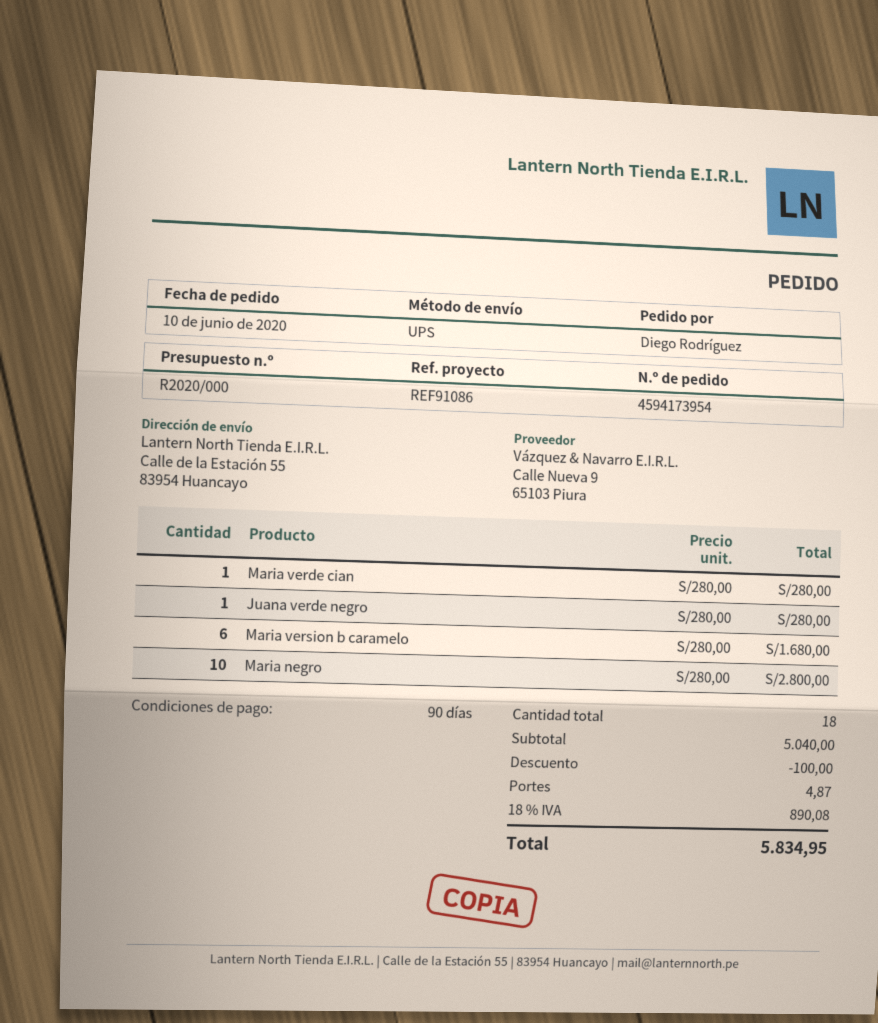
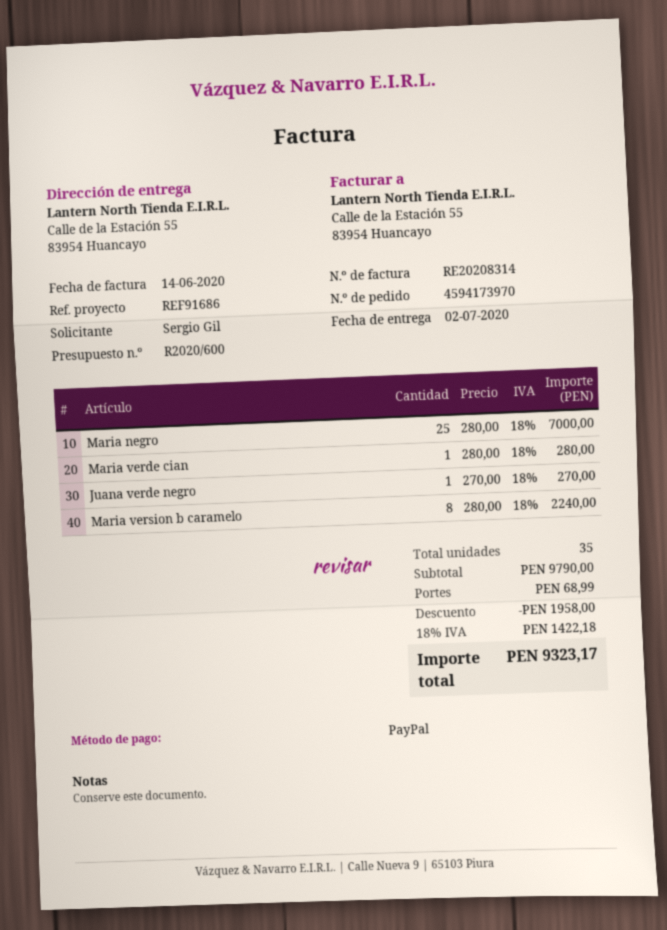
quote number: R2020/000 -> R2020/600
order number: 4594173954 -> 4594173970
reference: REF91086 -> REF91686
ordered by: Diego Rodríguez -> Sergio Gil
Juana verde negro: 1 x 280.00 = 280.00 -> 1 x 270.00 = 270.00
Maria version b caramelo: 6 x 280.00 = 1680.00 -> 8 x 280.00 = 2240.00
Maria negro: 10 x 280.00 = 2800.00 -> 25 x 280.00 = 7000.00
total quantity: 18 -> 35
subtotal: 5040.00 -> 9790.00
discount: 100.00 -> 1958.00
shipping: 4.87 -> 68.99
tax: 18% = 890.08 -> 18% = 1422.18
total: 5834.95 -> 9323.17

